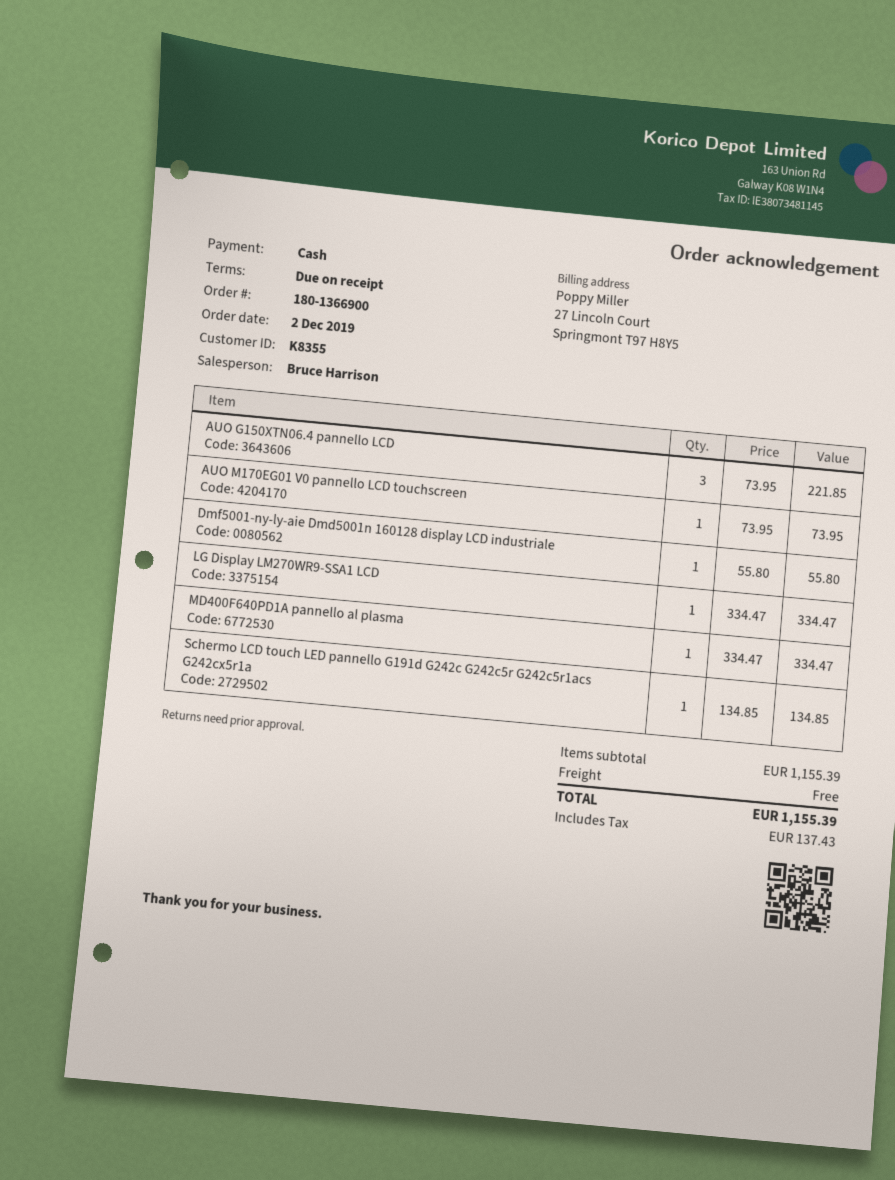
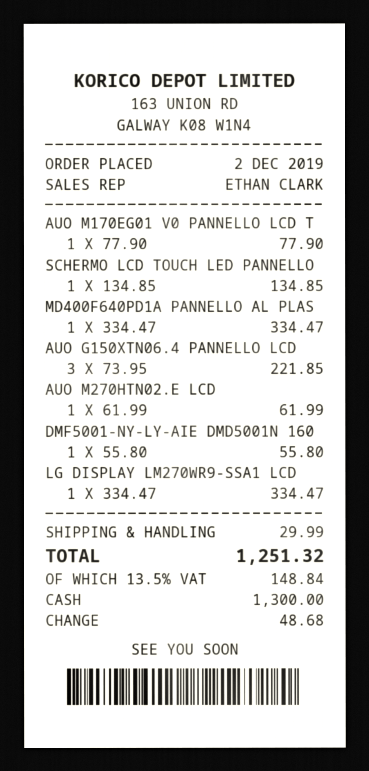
sales rep: Bruce Harrison -> ETHAN CLARK
AUO M170EG01 V0 pannello LCD touchscreen: 1 x 73.95 = 73.95 -> 1 x 77.90 = 77.90
AUO M270HTN02.E LCD: none -> 1 x 61.99 = 61.99
shipping: 0.00 -> 29.99
tax: 137.43 -> 148.84
total: 1155.39 -> 1251.32

